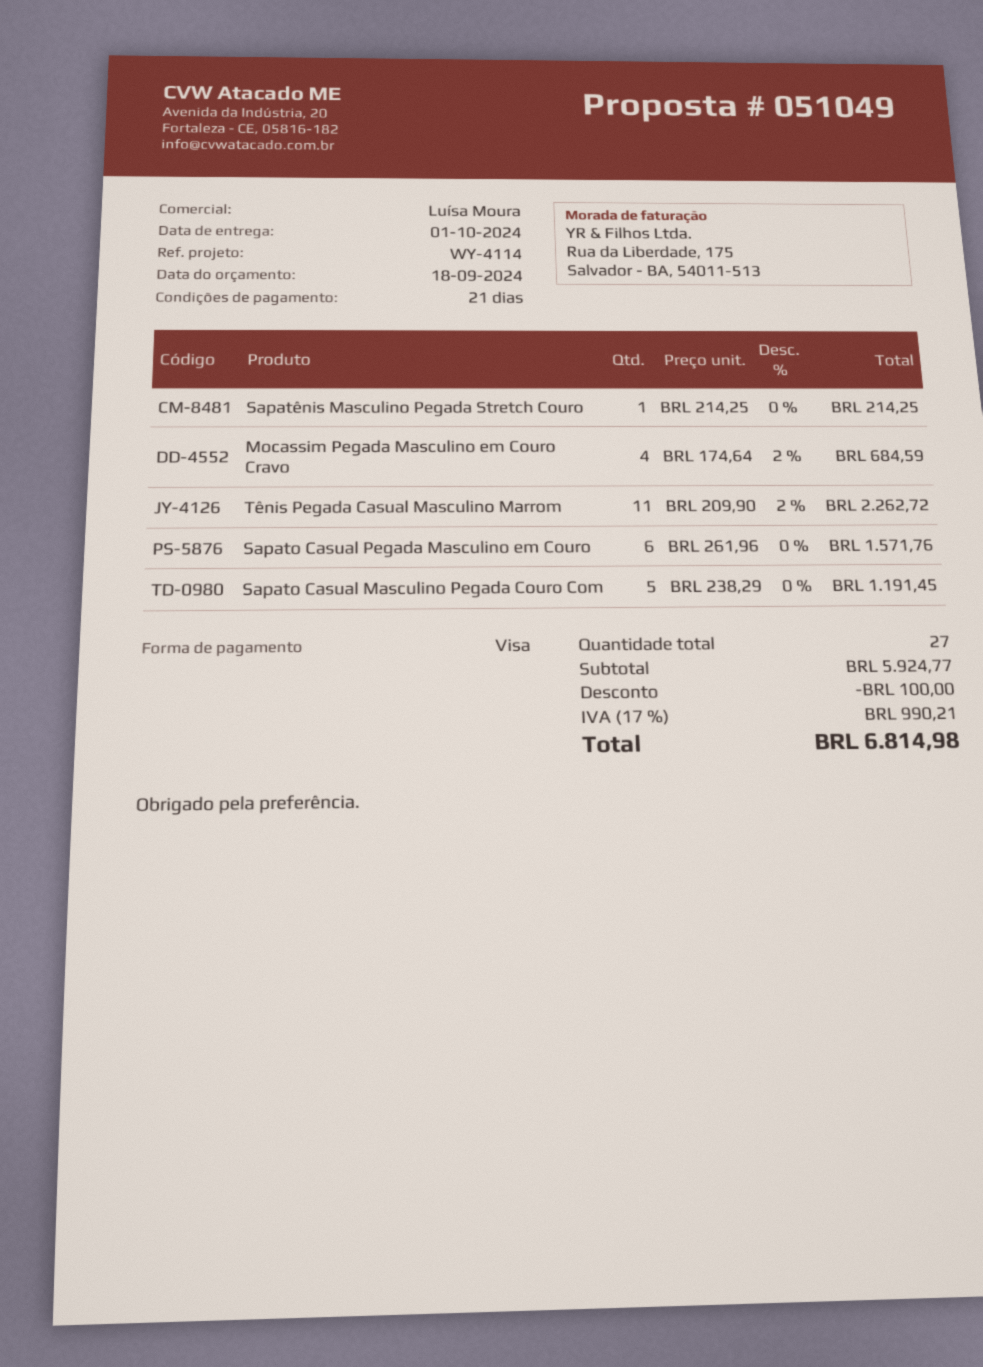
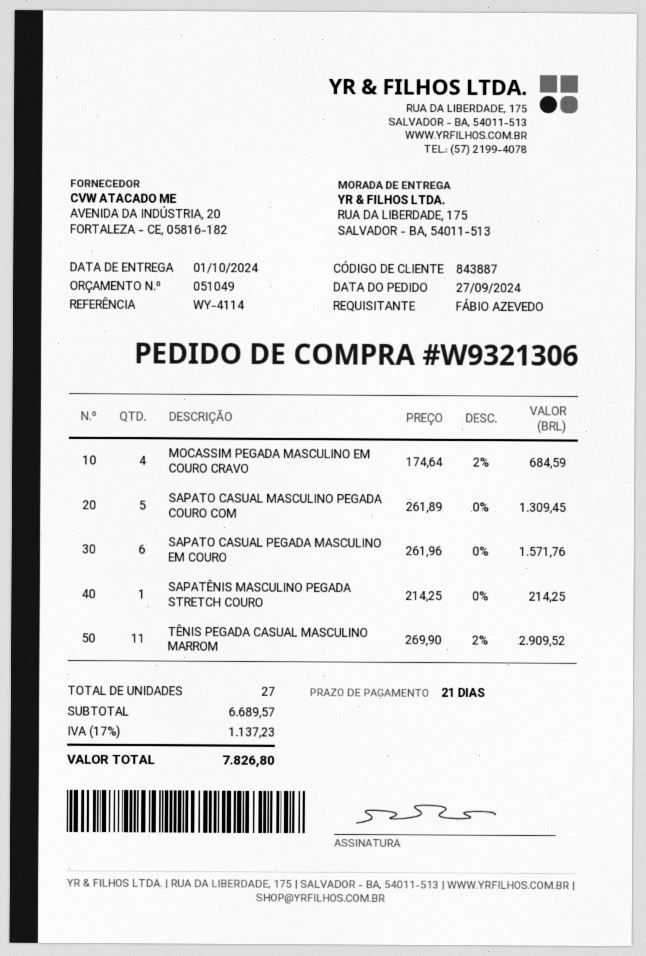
Tênis Pegada Casual Masculino Marrom: 11 x 209.90 - 2% = 2262.72 -> 11 x 269.90 - 2% = 2909.52
Sapato Casual Masculino Pegada Couro Com: 5 x 238.29 = 1191.45 -> 5 x 261.89 = 1309.45
subtotal: 5924.77 -> 6689.57
discount: 100.00 -> none
tax: 17% = 990.21 -> 17% = 1137.23
total: 6814.98 -> 7826.80

